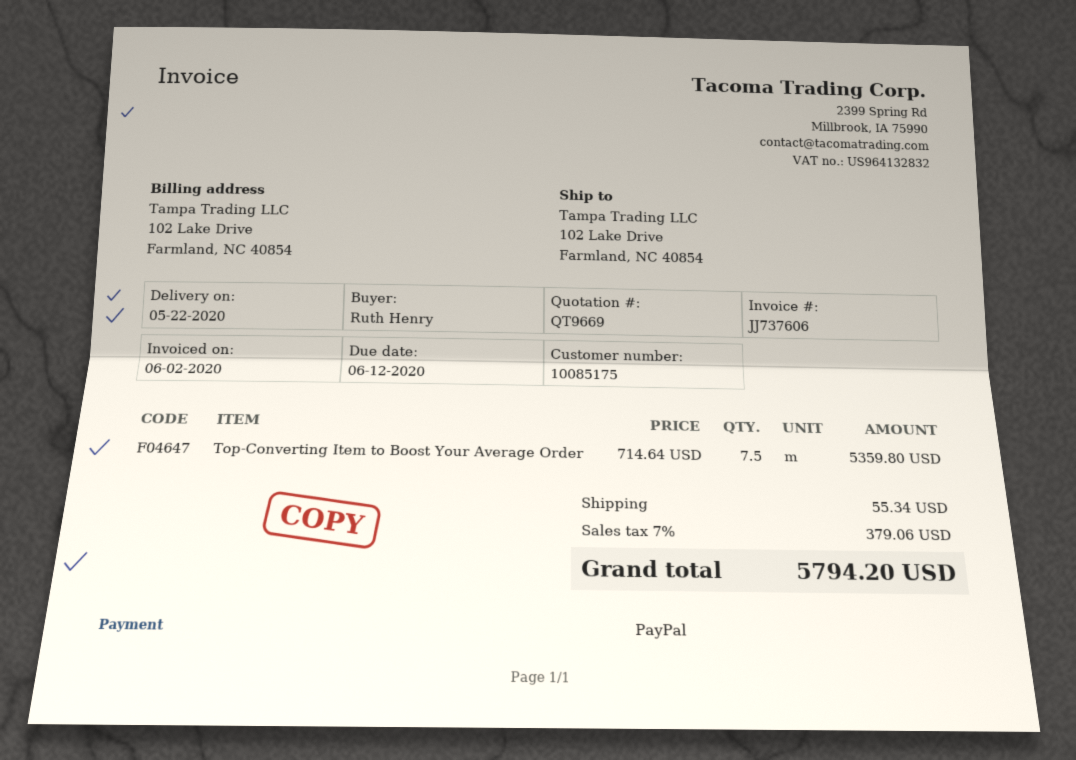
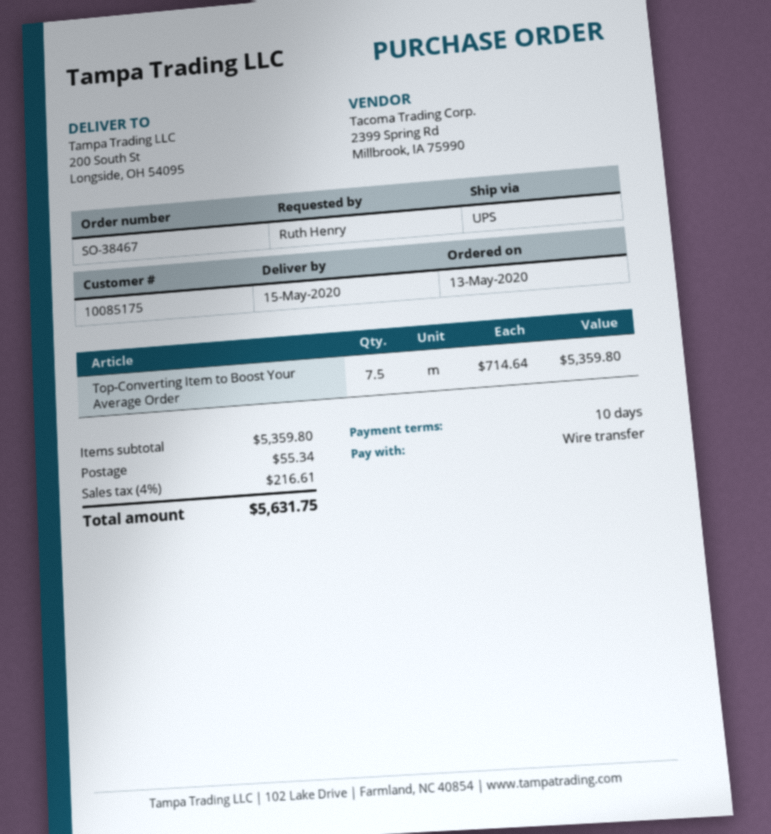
delivery date: 2020-05-22 -> 2020-05-15
payment method: PayPal -> bank transfer
ship to: 102 Lake Drive, Farmland, NC 40854 -> 200 South St, Longside, OH 54095
tax: 7% = 379.06 -> 4% = 216.61
total: 5794.20 -> 5631.75

